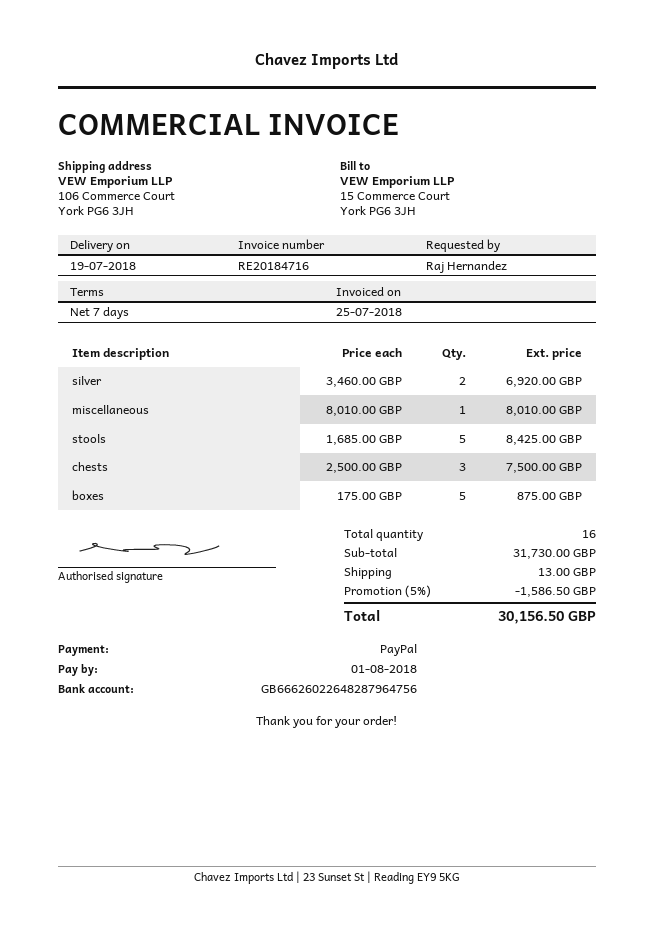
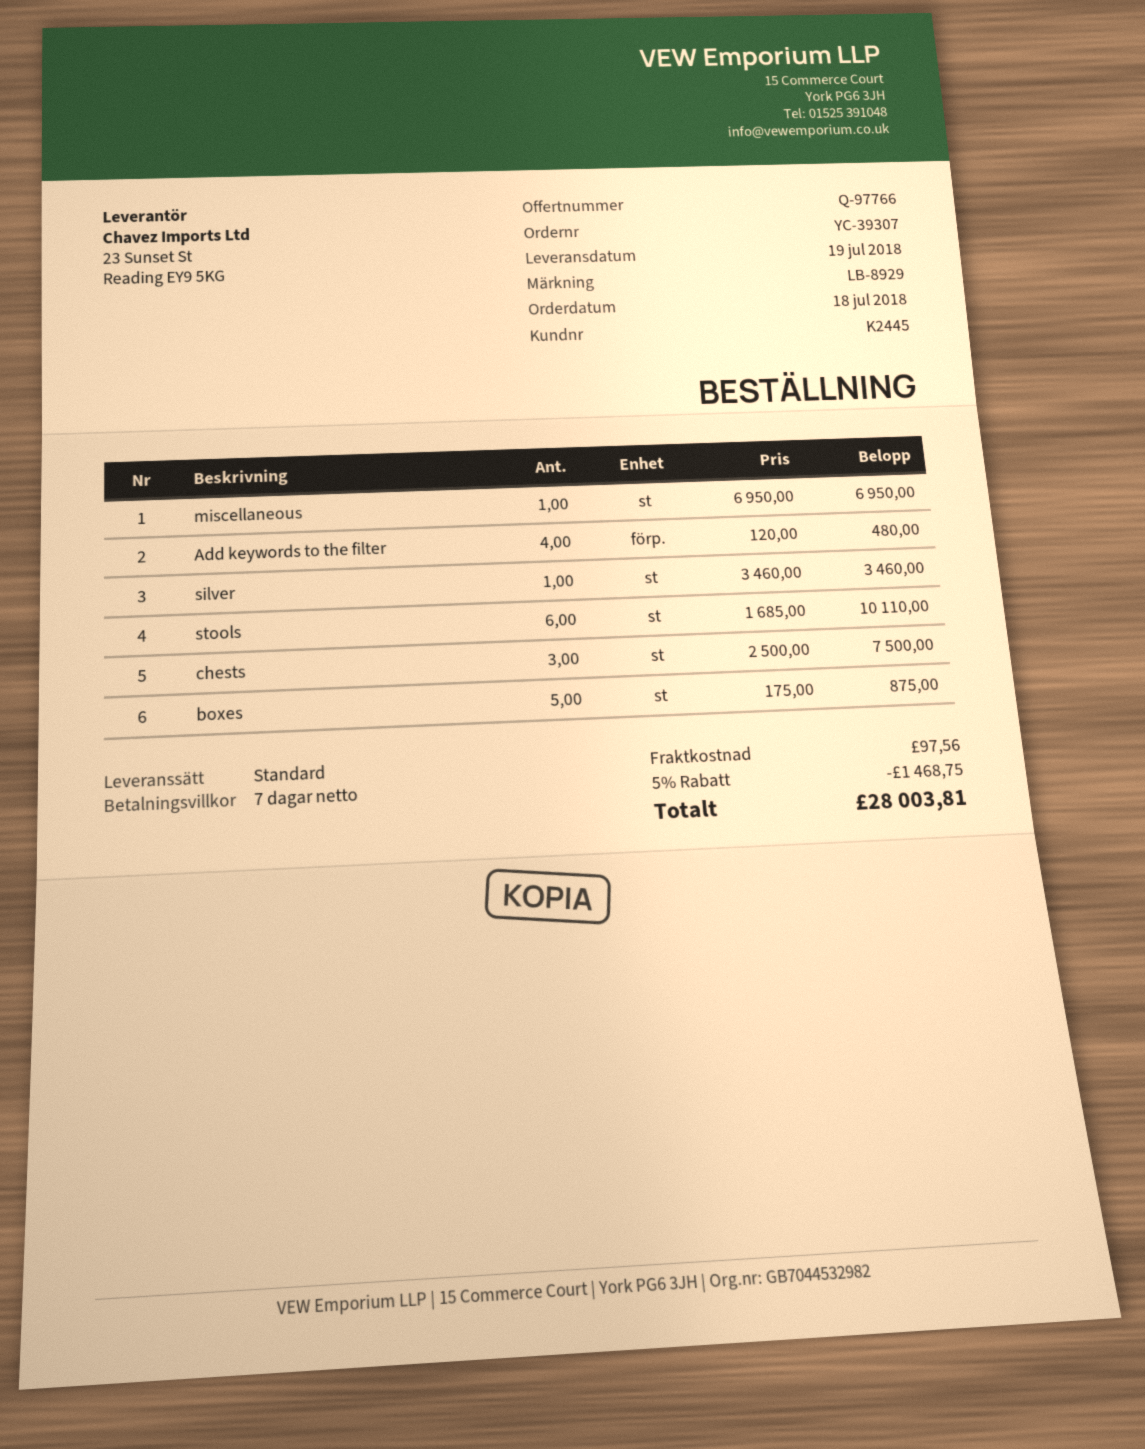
silver: 2 x 3460.00 = 6920.00 -> 1 x 3460.00 = 3460.00
miscellaneous: 1 x 8010.00 = 8010.00 -> 1 x 6950.00 = 6950.00
stools: 5 x 1685.00 = 8425.00 -> 6 x 1685.00 = 10110.00
Add keywords to the filter: none -> 4 x 120.00 = 480.00
discount: 5% = 1586.50 -> 5% = 1468.75
shipping: 13.00 -> 97.56
total: 30156.50 -> 28003.81

